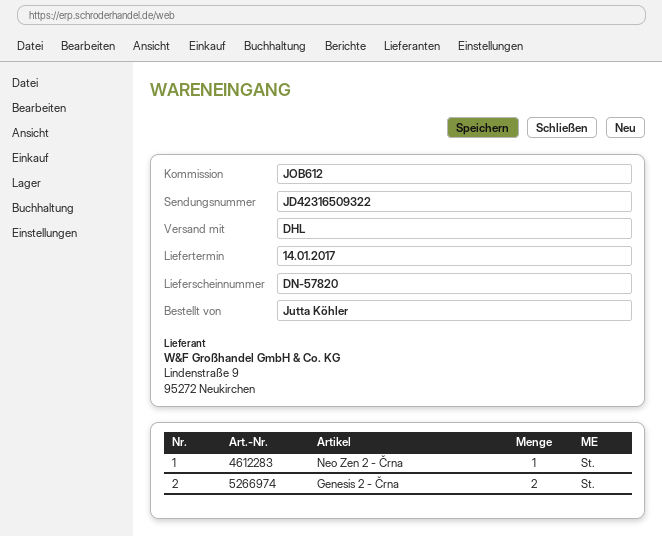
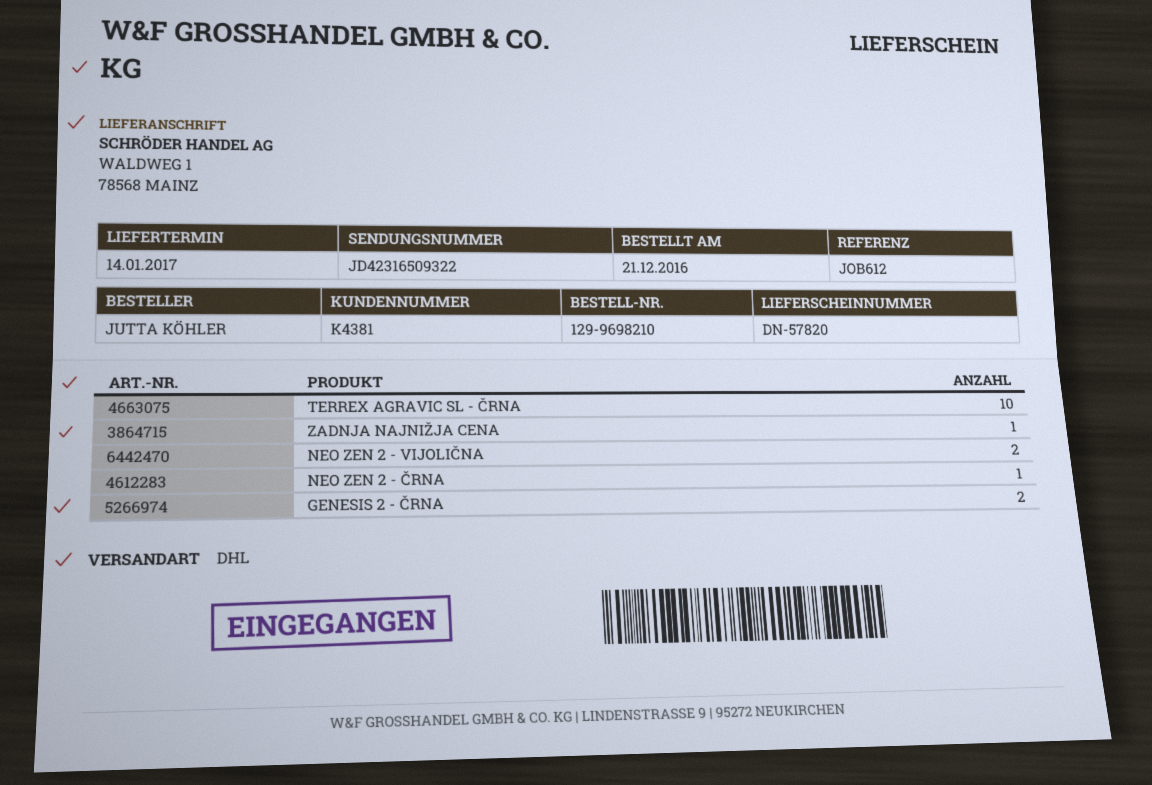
TERREX AGRAVIC SL - ČRNA: none -> 10
ZADNJA NAJNIŽJA CENA: none -> 1
NEO ZEN 2 - VIJOLIČNA: none -> 2

